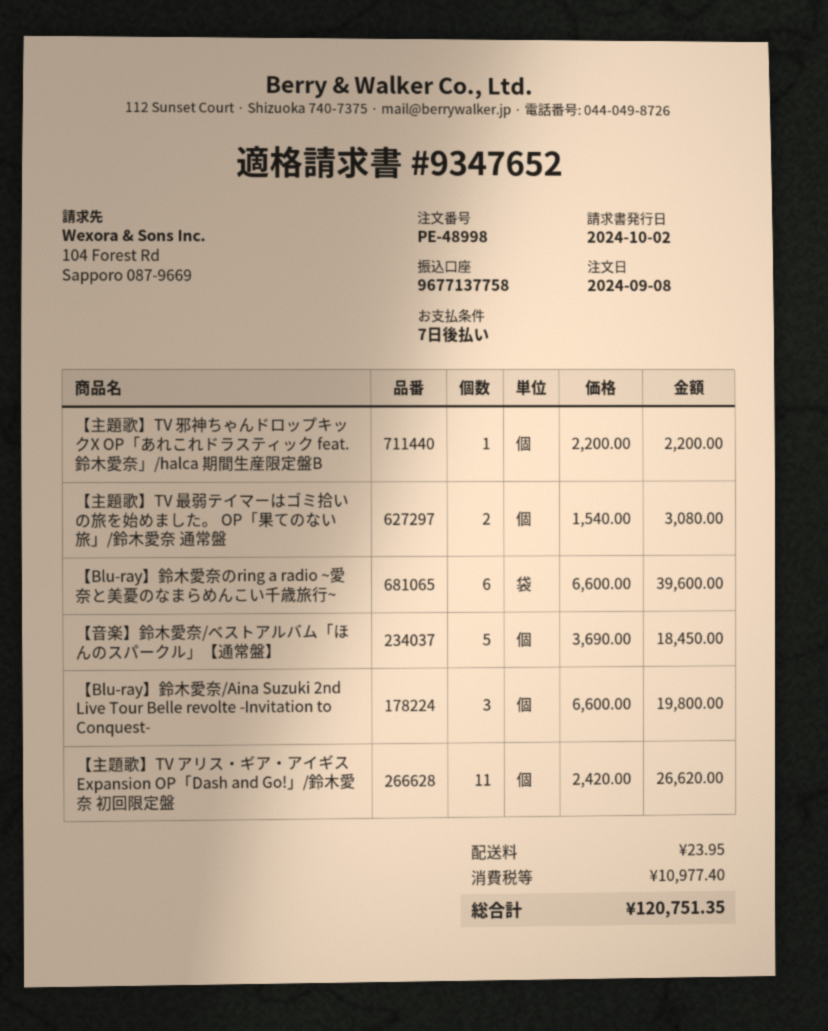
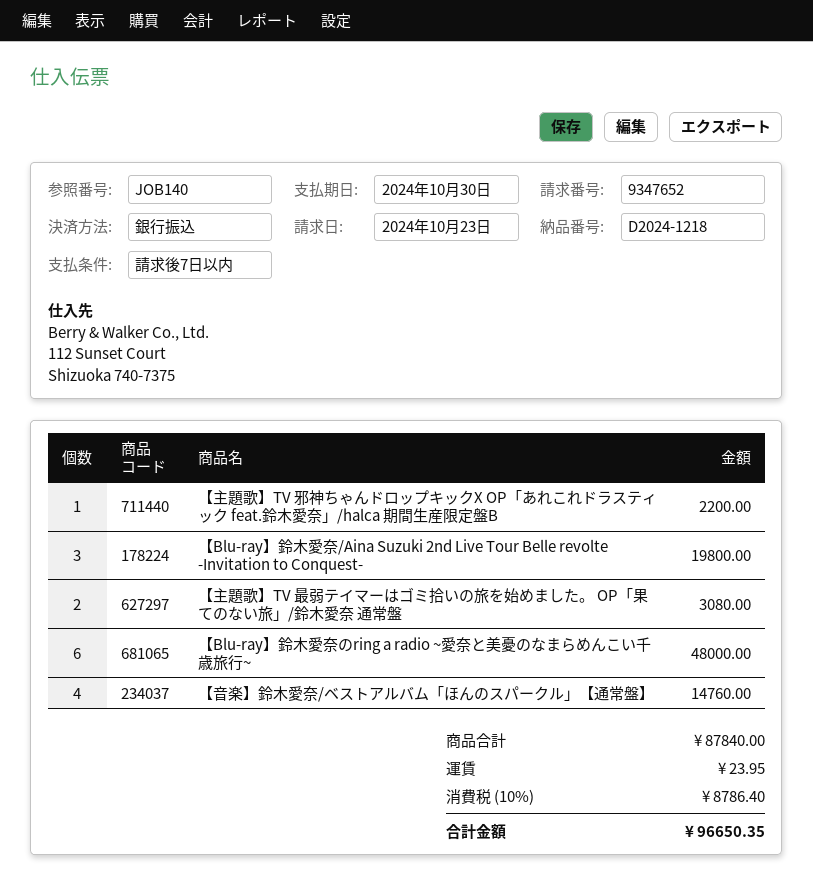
invoice date: 2024-10-02 -> 2024-10-23
【Blu-ray】鈴木愛奈のring a radio ~愛奈と美憂のなまらめんこい千歳旅行~: 6 for 39600.00 -> 6 for 48000.00
【音楽】鈴木愛奈/ベストアルバム「ほんのスパークル」【通常盤】: 5 for 18450.00 -> 4 for 14760.00
【主題歌】TV アリス・ギア・アイギス Expansion OP「Dash and Go!」/鈴木愛奈 初回限定盤: 11 for 26620.00 -> none
tax: 10977.40 -> 8786.40
total: 120751.35 -> 96650.35

